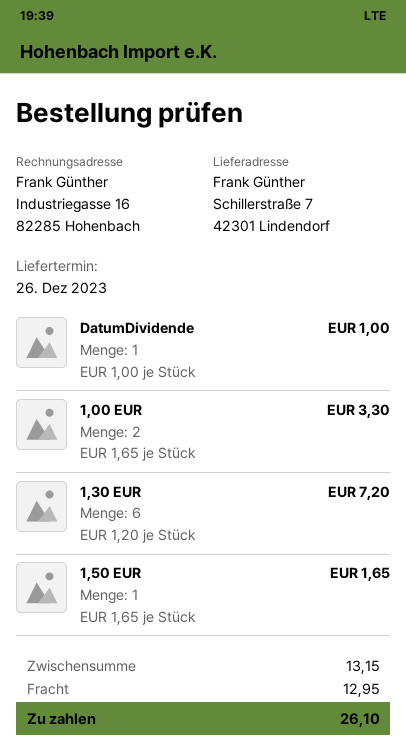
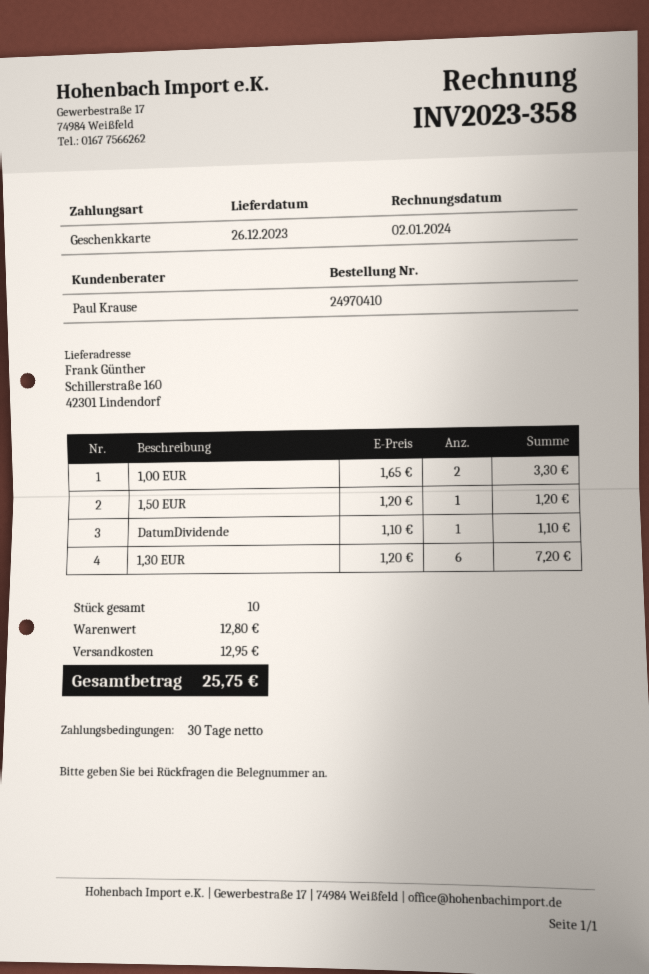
ship to: Schillerstraße 7, 42301 Lindendorf -> Schillerstraße 160, 42301 Lindendorf
DatumDividende: 1 x 1.00 = 1.00 -> 1 x 1.10 = 1.10
1,50 EUR: 1 x 1.65 = 1.65 -> 1 x 1.20 = 1.20
subtotal: 13.15 -> 12.80
total: 26.10 -> 25.75

